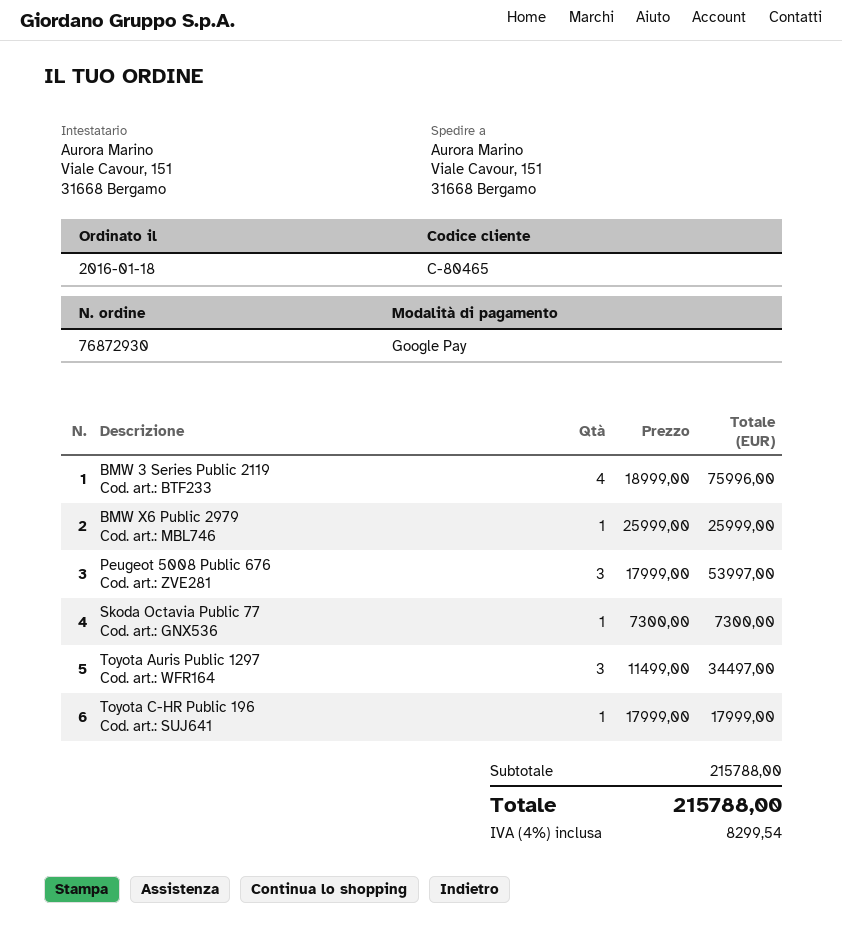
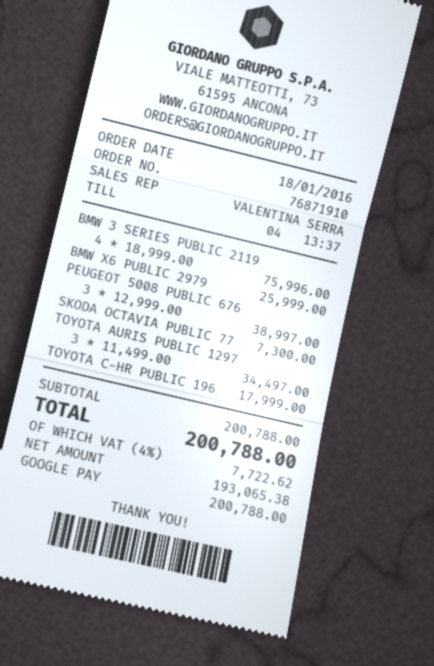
order number: 76872930 -> 76871910
Peugeot 5008 Public 676: 3 x 17999.00 = 53997.00 -> 3 x 12999.00 = 38997.00
subtotal: 215788.00 -> 200788.00
tax: 4% = 8299.54 -> 4% = 7722.62
total: 215788.00 -> 200788.00

